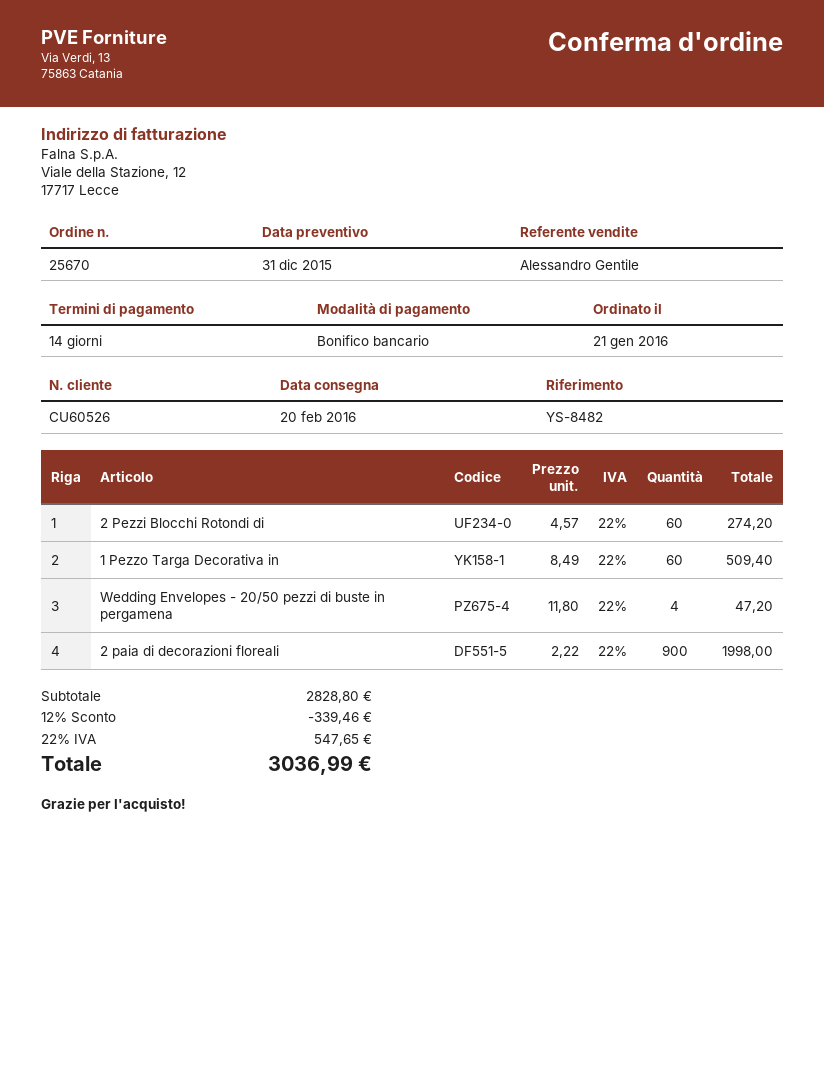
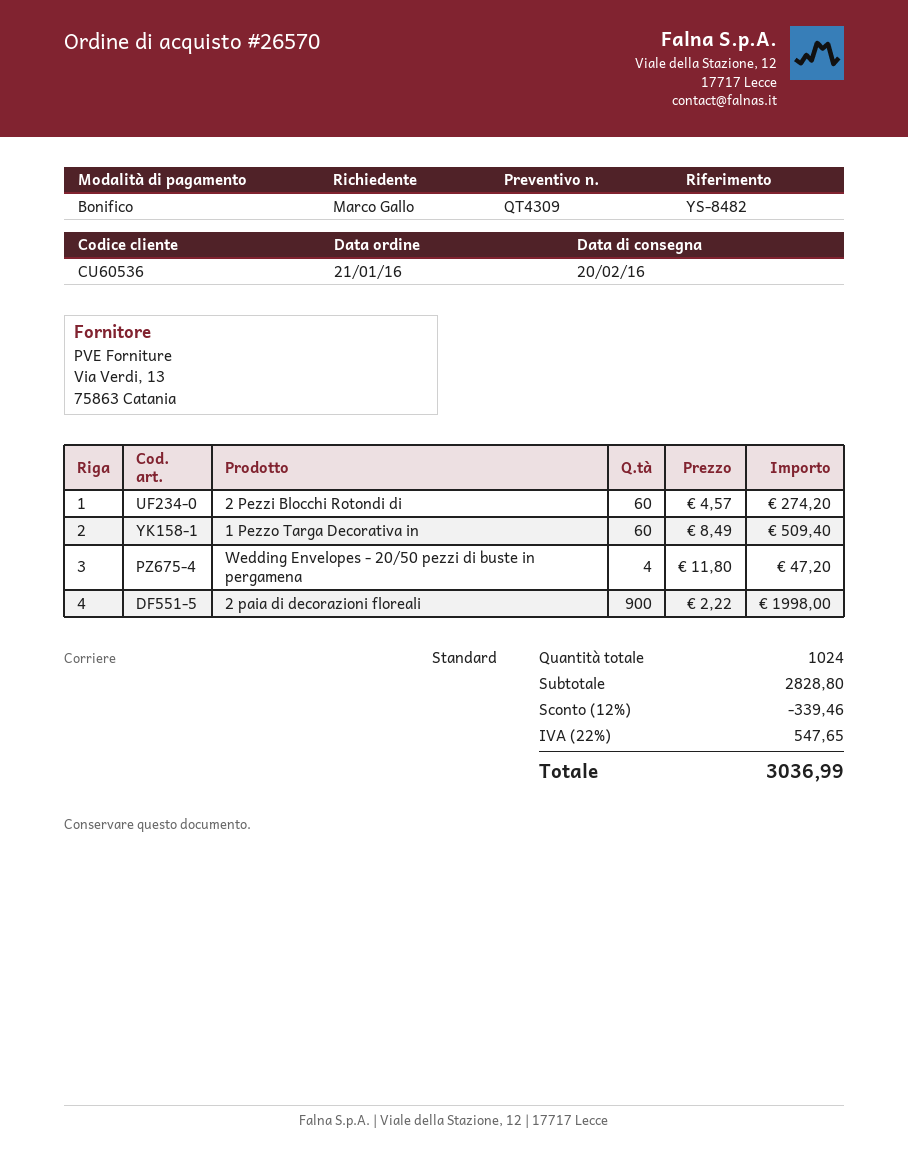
order number: 25670 -> 26570
customer number: CU60526 -> CU60536

